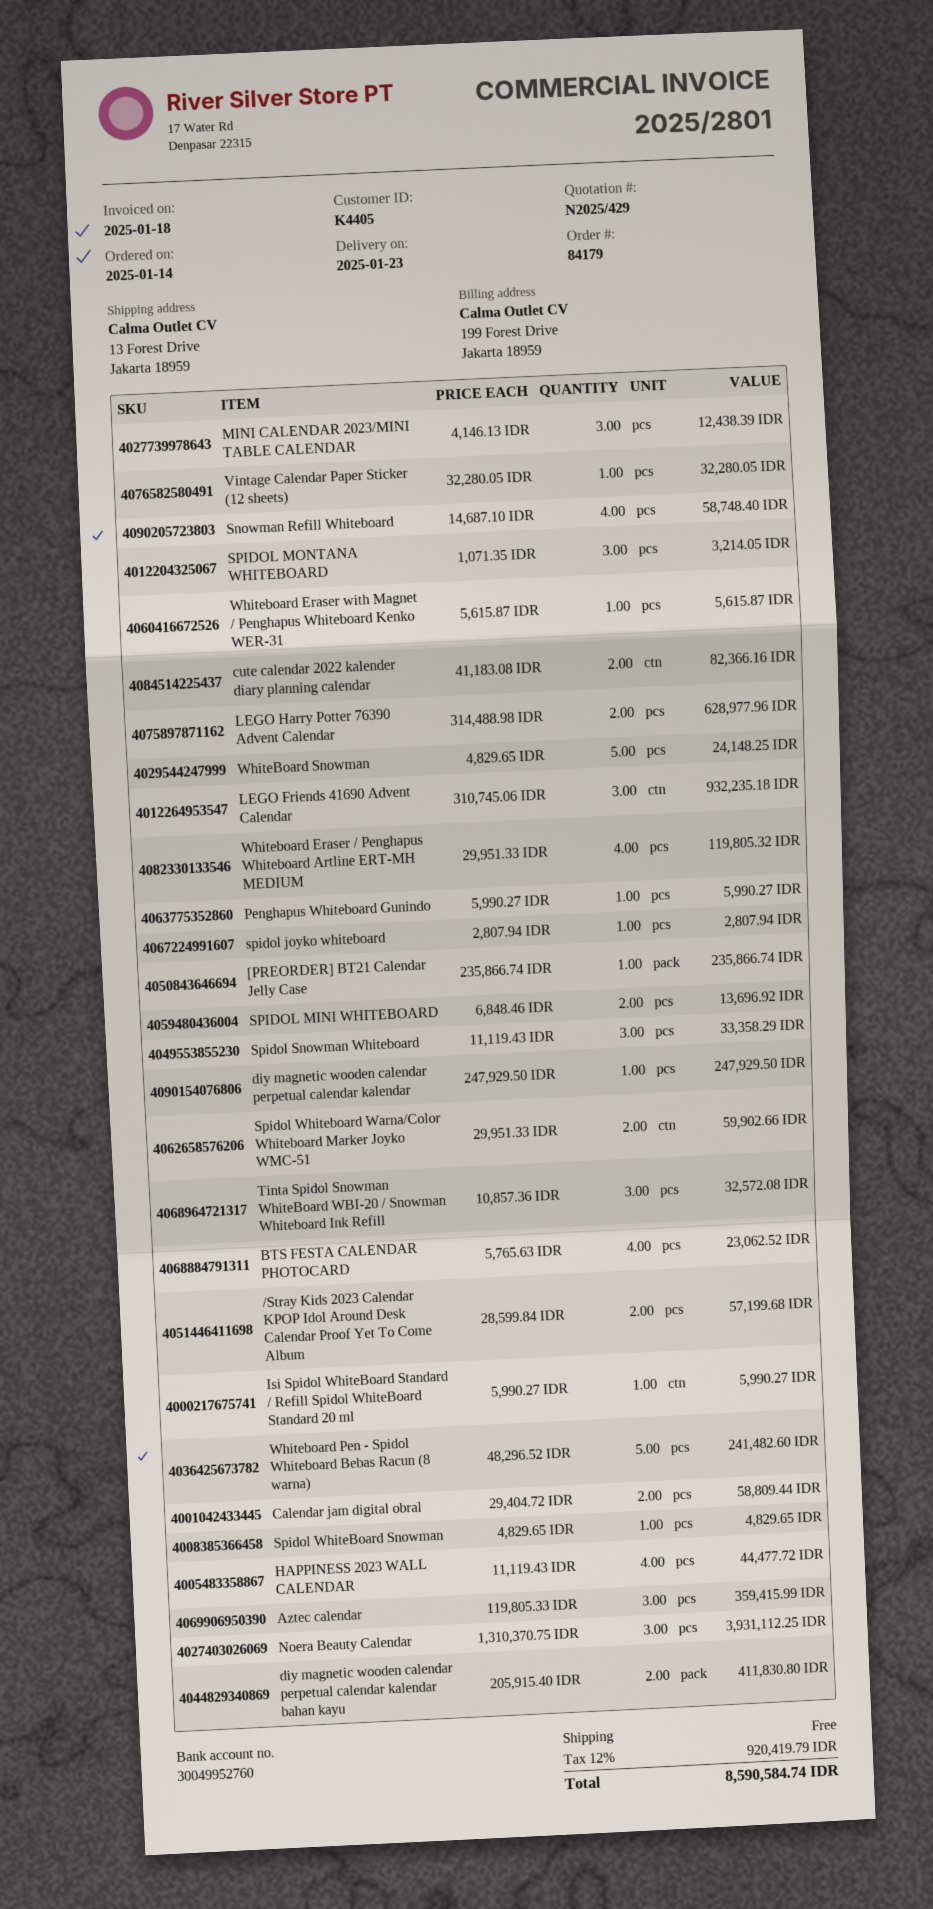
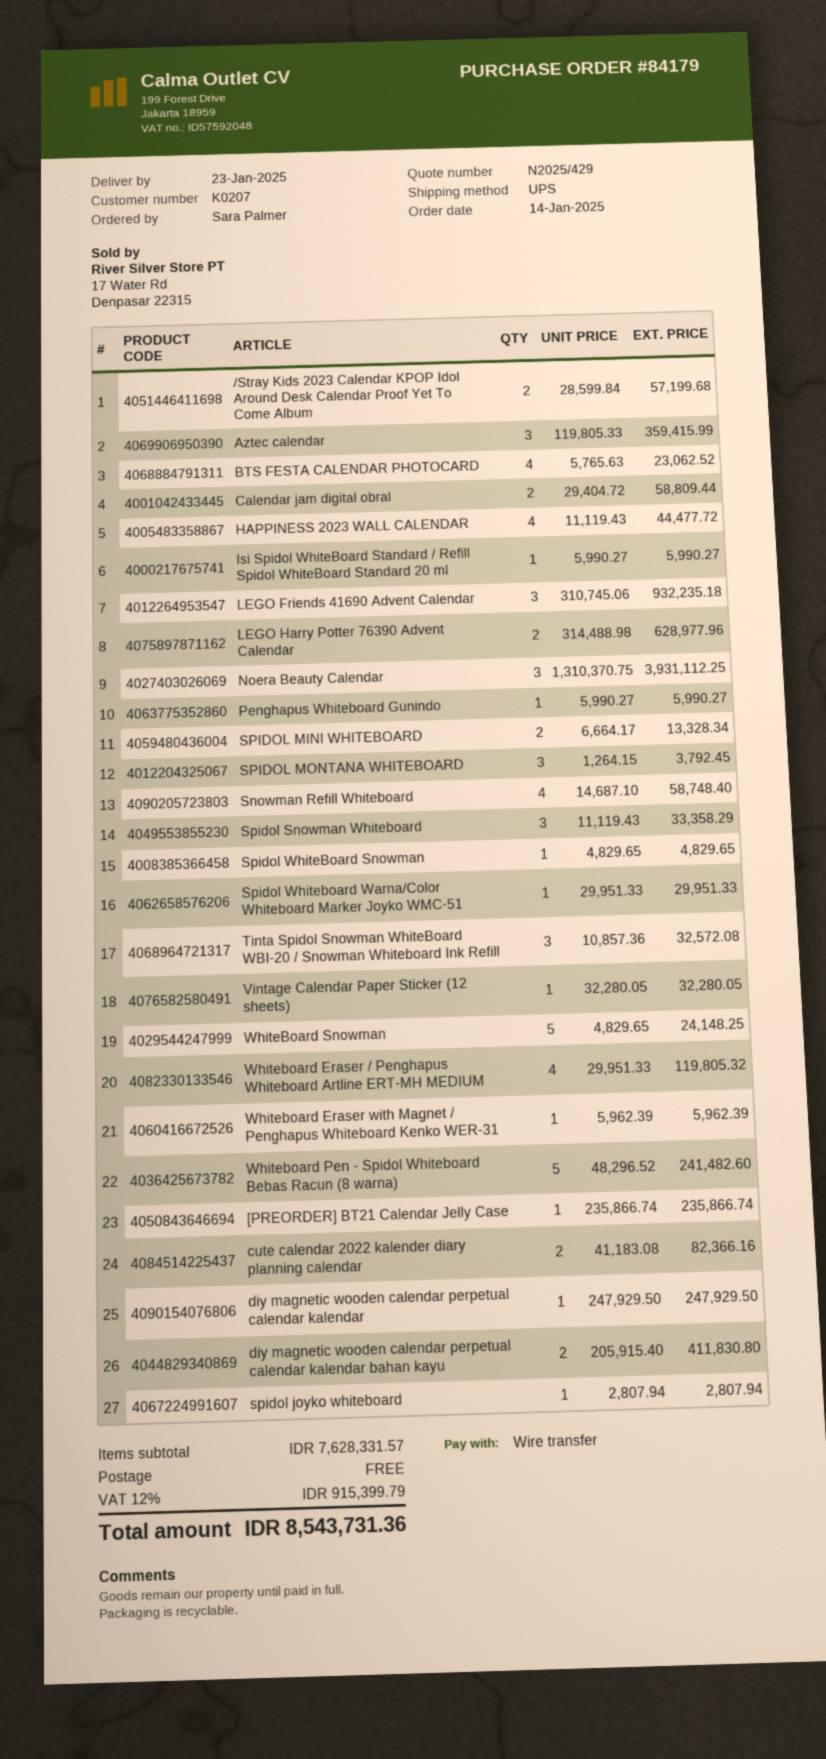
customer number: K4405 -> K0207
MINI CALENDAR 2023/MINI TABLE CALENDAR: 3 x 4146.13 = 12438.39 -> none
SPIDOL MONTANA WHITEBOARD: 3 x 1071.35 = 3214.05 -> 3 x 1264.15 = 3792.45
Whiteboard Eraser with Magnet / Penghapus Whiteboard Kenko WER-31: 1 x 5615.87 = 5615.87 -> 1 x 5962.39 = 5962.39
SPIDOL MINI WHITEBOARD: 2 x 6848.46 = 13696.92 -> 2 x 6664.17 = 13328.34
Spidol Whiteboard Warna/Color Whiteboard Marker Joyko WMC-51: 2 x 29951.33 = 59902.66 -> 1 x 29951.33 = 29951.33
tax: 12% = 920419.79 -> 12% = 915399.79
total: 8590584.74 -> 8543731.36

